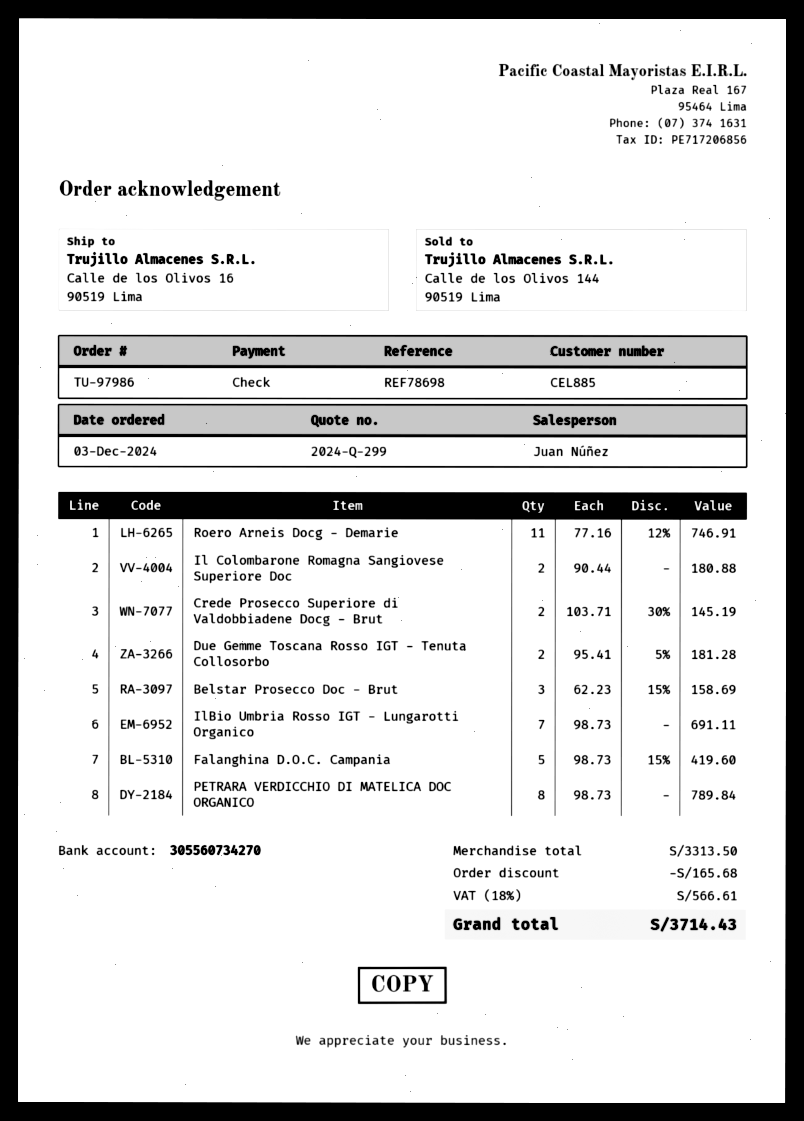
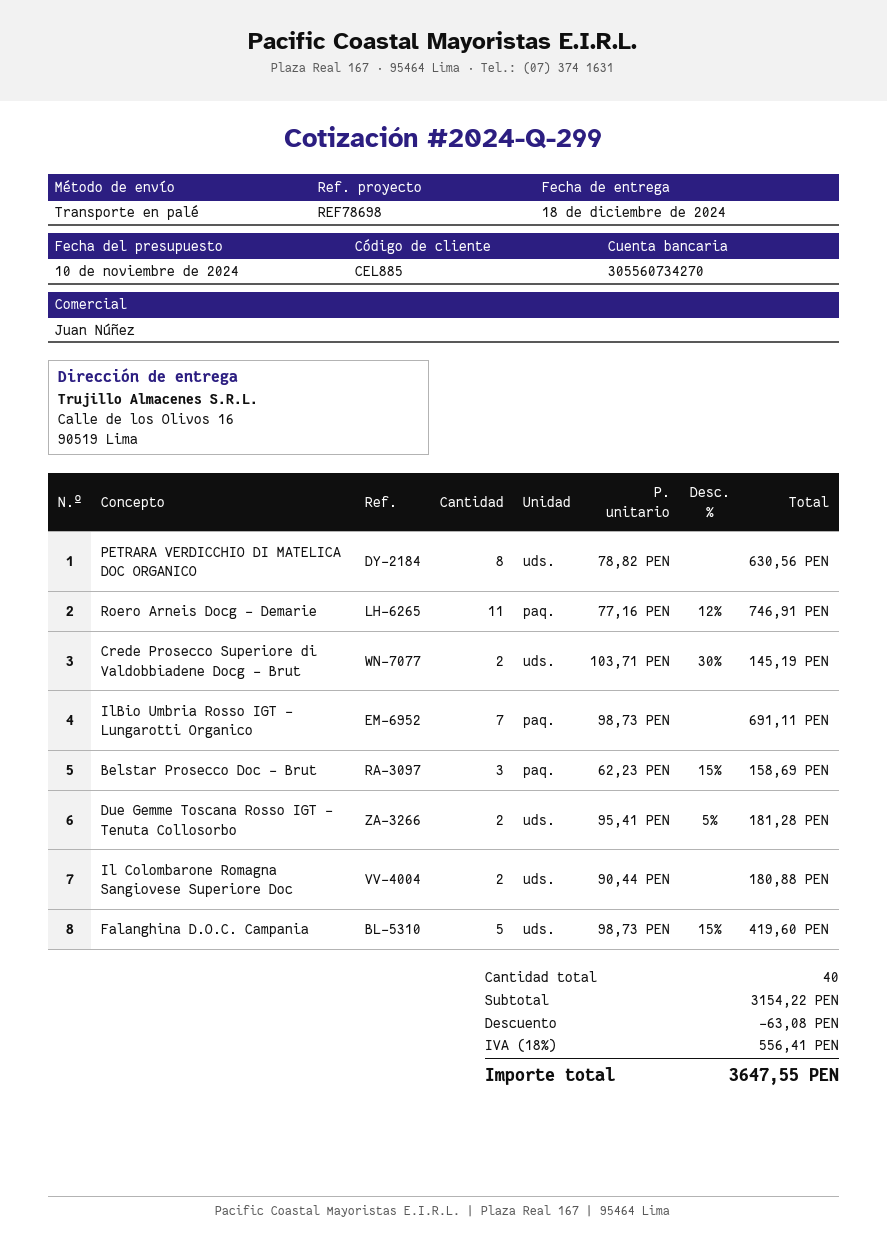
PETRARA VERDICCHIO DI MATELICA DOC ORGANICO: 8 x 98.73 = 789.84 -> 8 x 78.82 = 630.56
subtotal: 3313.50 -> 3154.22
discount: 165.68 -> 63.08
tax: 18% = 566.61 -> 18% = 556.41
total: 3714.43 -> 3647.55

